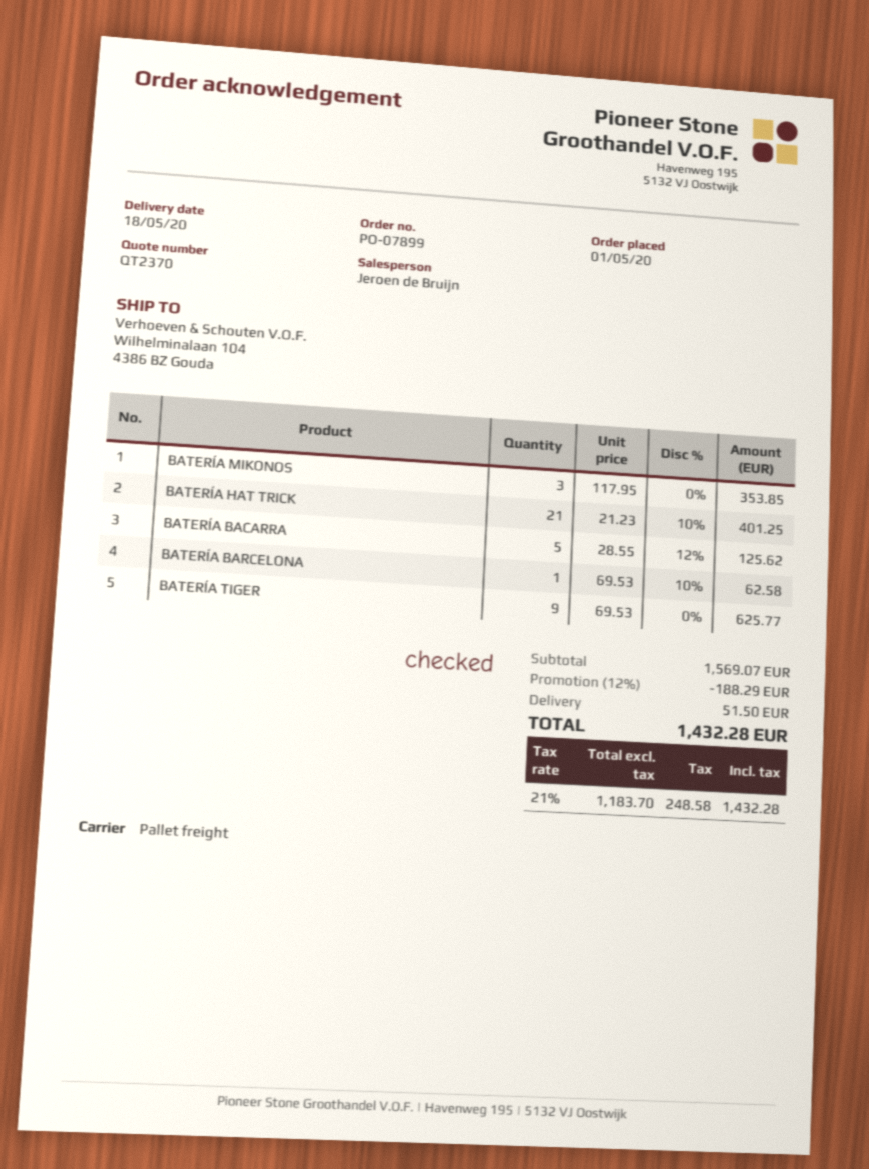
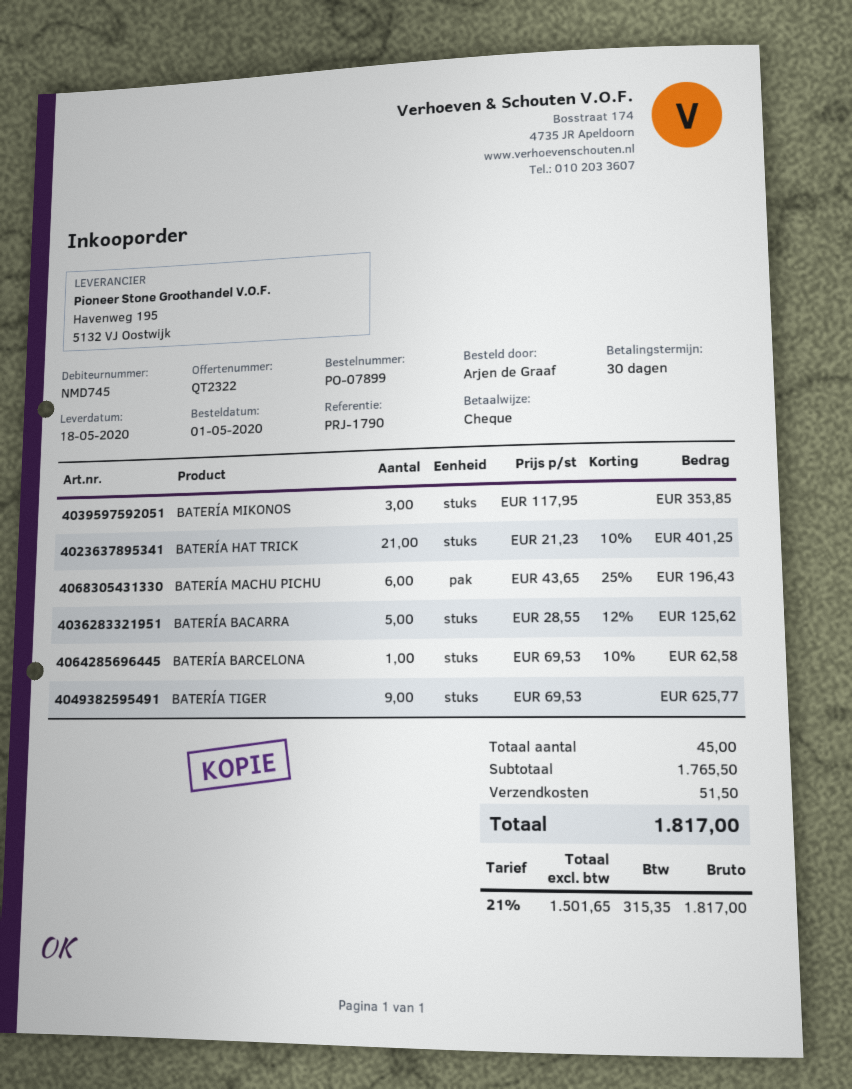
quote number: QT2370 -> QT2322
BATERÍA MACHU PICHU: none -> 6 x 43.65 - 25% = 196.43
subtotal: 1569.07 -> 1765.50
discount: 12% = 188.29 -> none
net: 1183.70 -> 1501.65
tax: 21% = 248.58 -> 21% = 315.35
total: 1432.28 -> 1817.00

